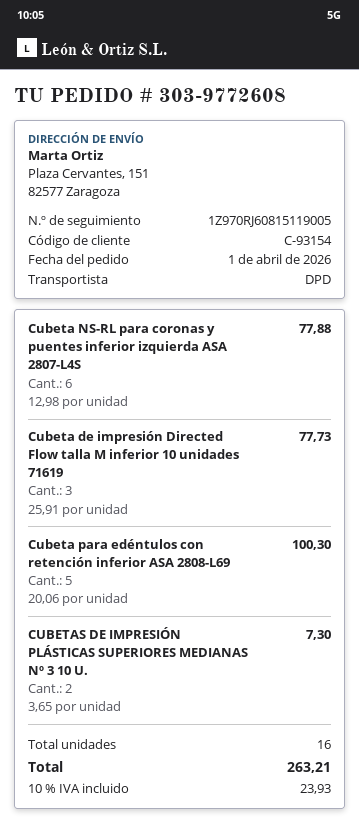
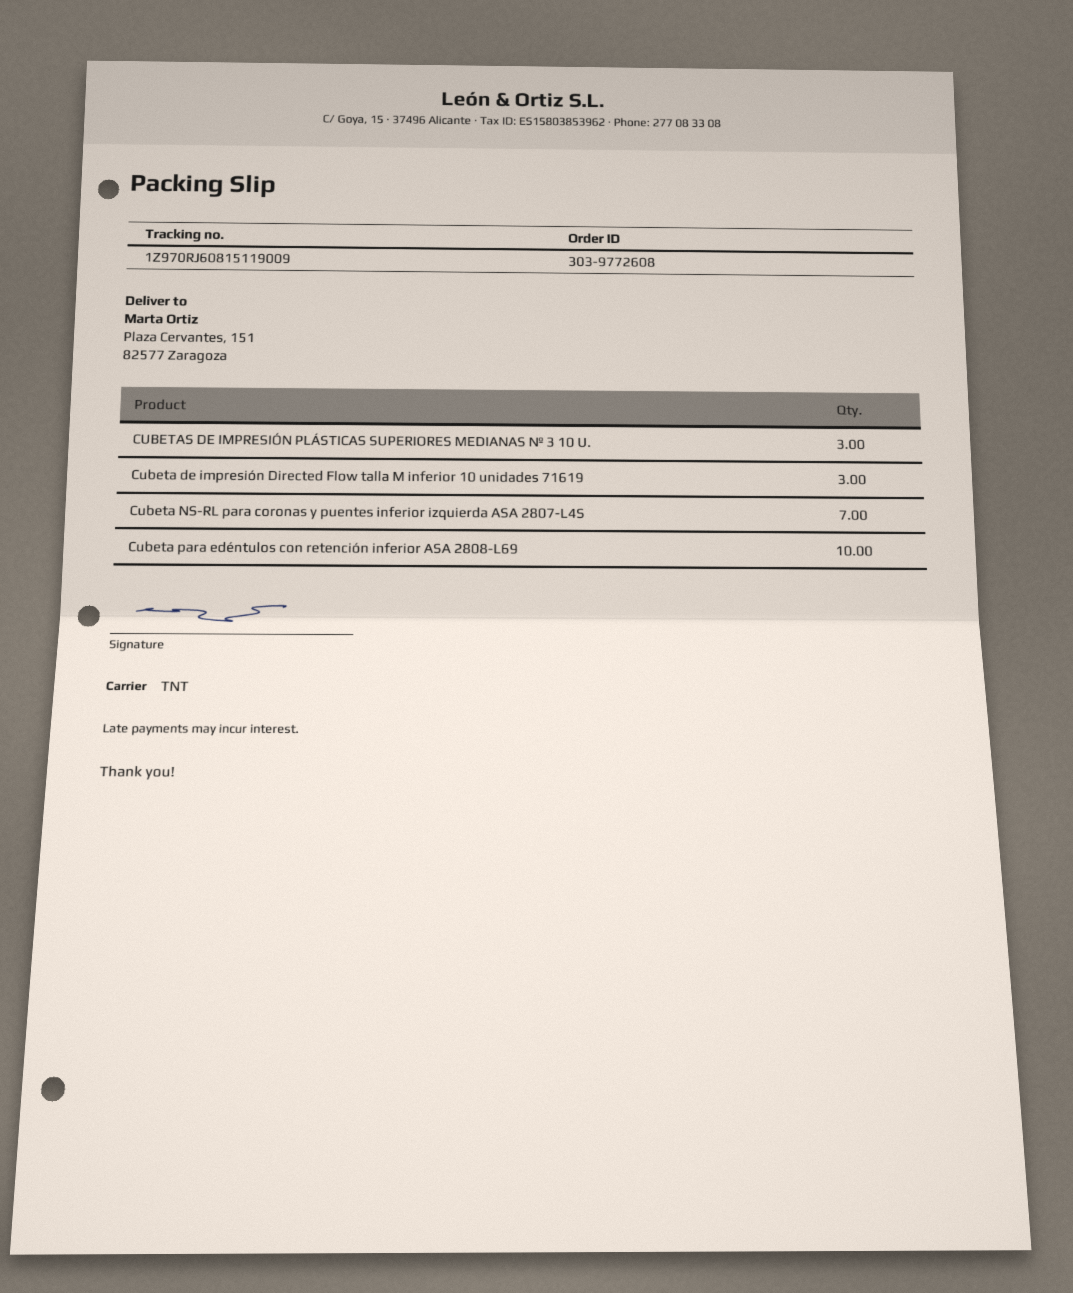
shipping method: DPD -> TNT
tracking number: 1Z970RJ60815119005 -> 1Z970RJ60815119009
Cubeta NS-RL para coronas y puentes inferior izquierda ASA 2807-L4S: 6 -> 7
Cubeta para edéntulos con retención inferior ASA 2808-L69: 5 -> 10
CUBETAS DE IMPRESIÓN PLÁSTICAS SUPERIORES MEDIANAS Nº 3 10 U.: 2 -> 3

